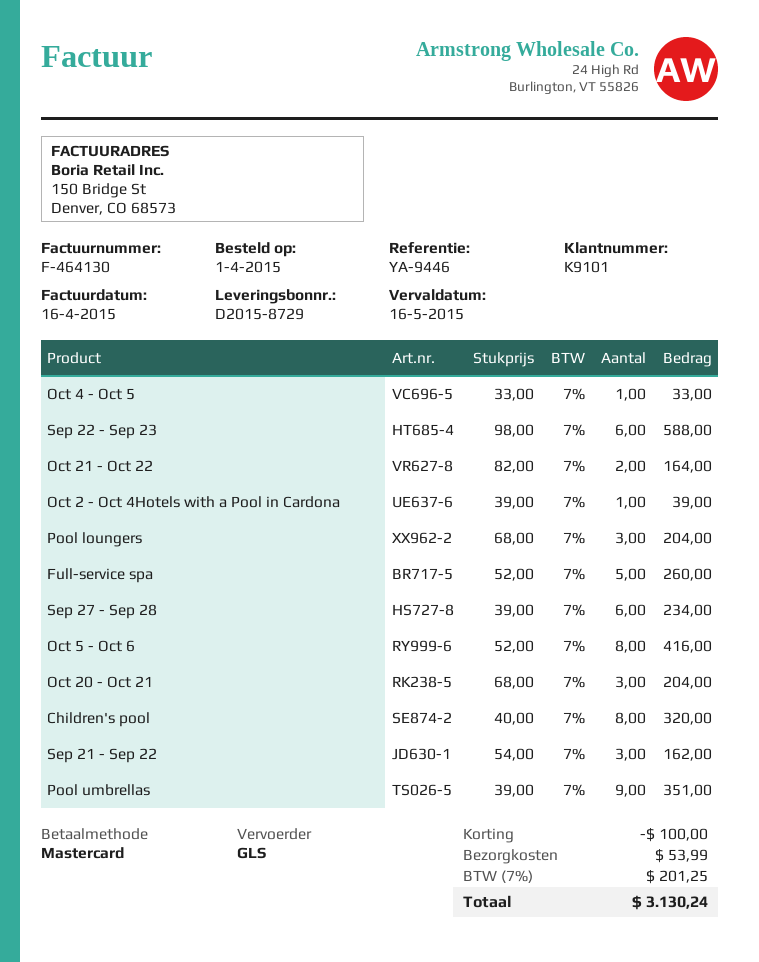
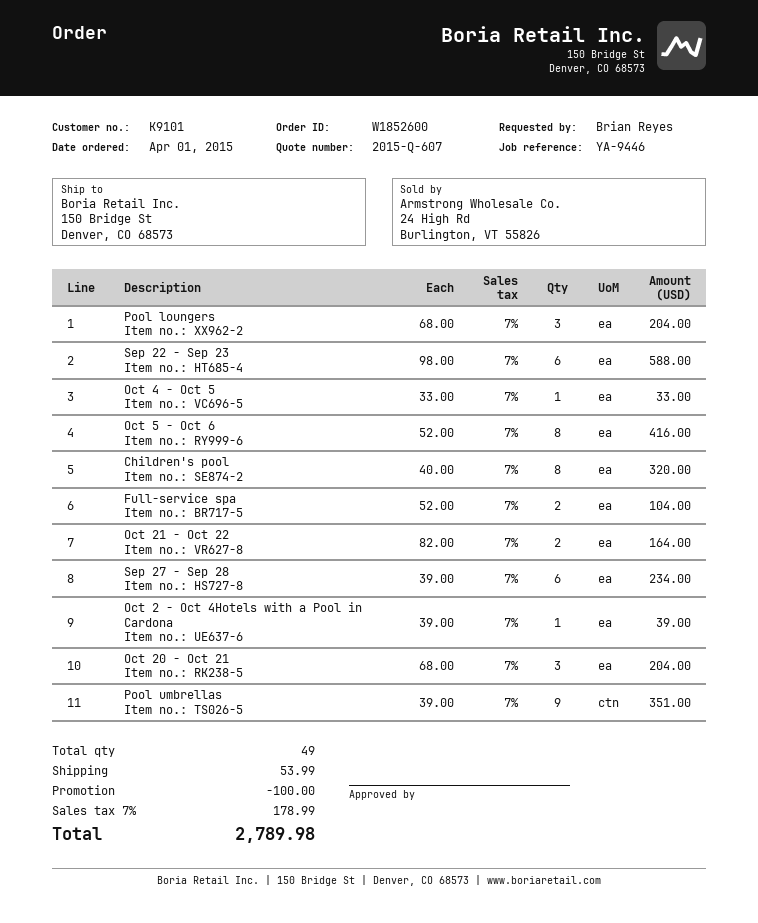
Full-service spa: 5 x 52.00 = 260.00 -> 2 x 52.00 = 104.00
Sep 21 - Sep 22: 3 x 54.00 = 162.00 -> none
tax: 7% = 201.25 -> 7% = 178.99
total: 3130.24 -> 2789.98

